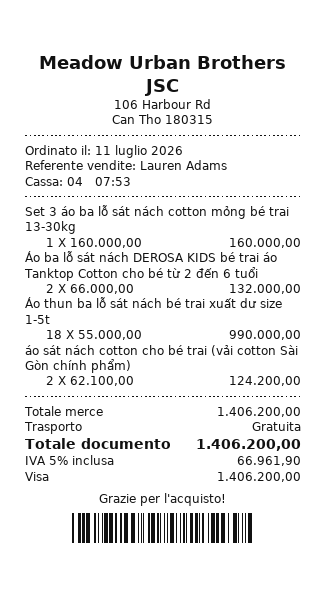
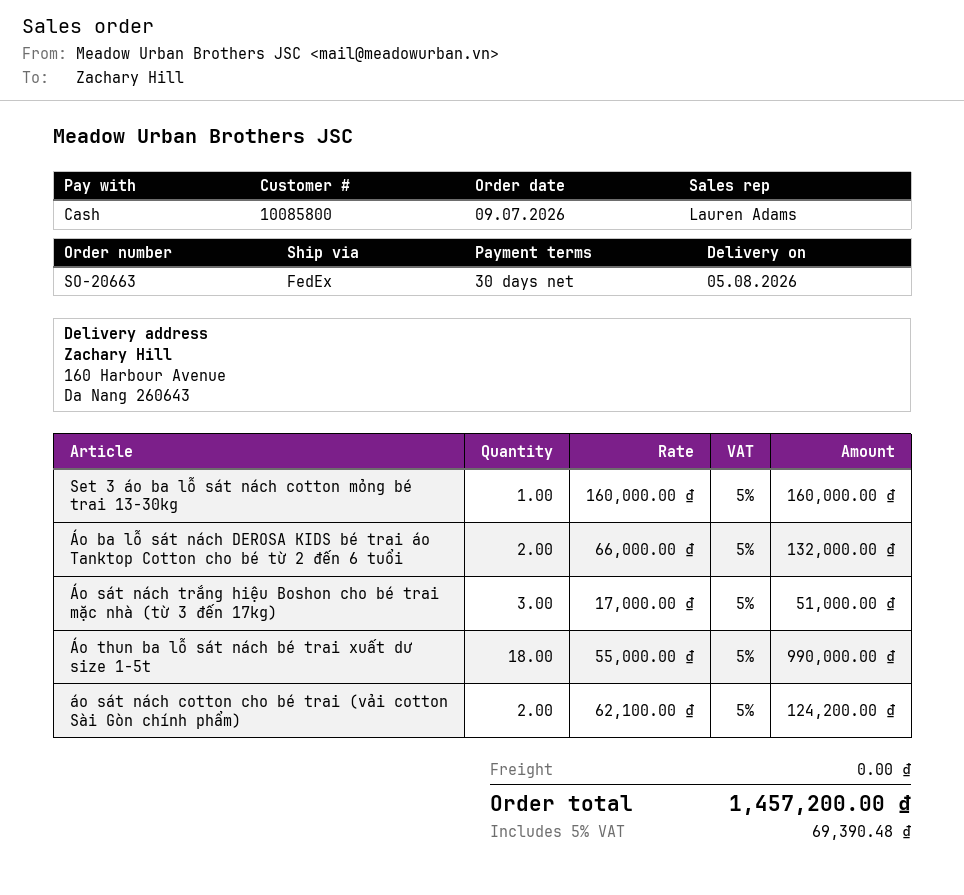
order date: 2026-07-11 -> 2026-07-09
payment method: Visa -> cash
Áo sát nách trắng hiệu Boshon cho bé trai mặc nhà (từ 3 đến 17kg): none -> 3 x 17000.00 = 51000.00
tax: 5% = 66961.90 -> 5% = 69390.48
total: 1406200.00 -> 1457200.00

